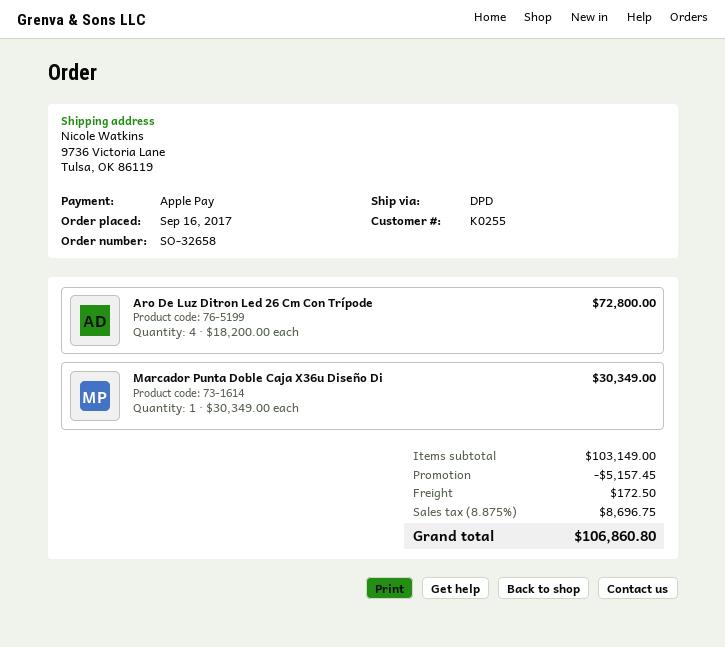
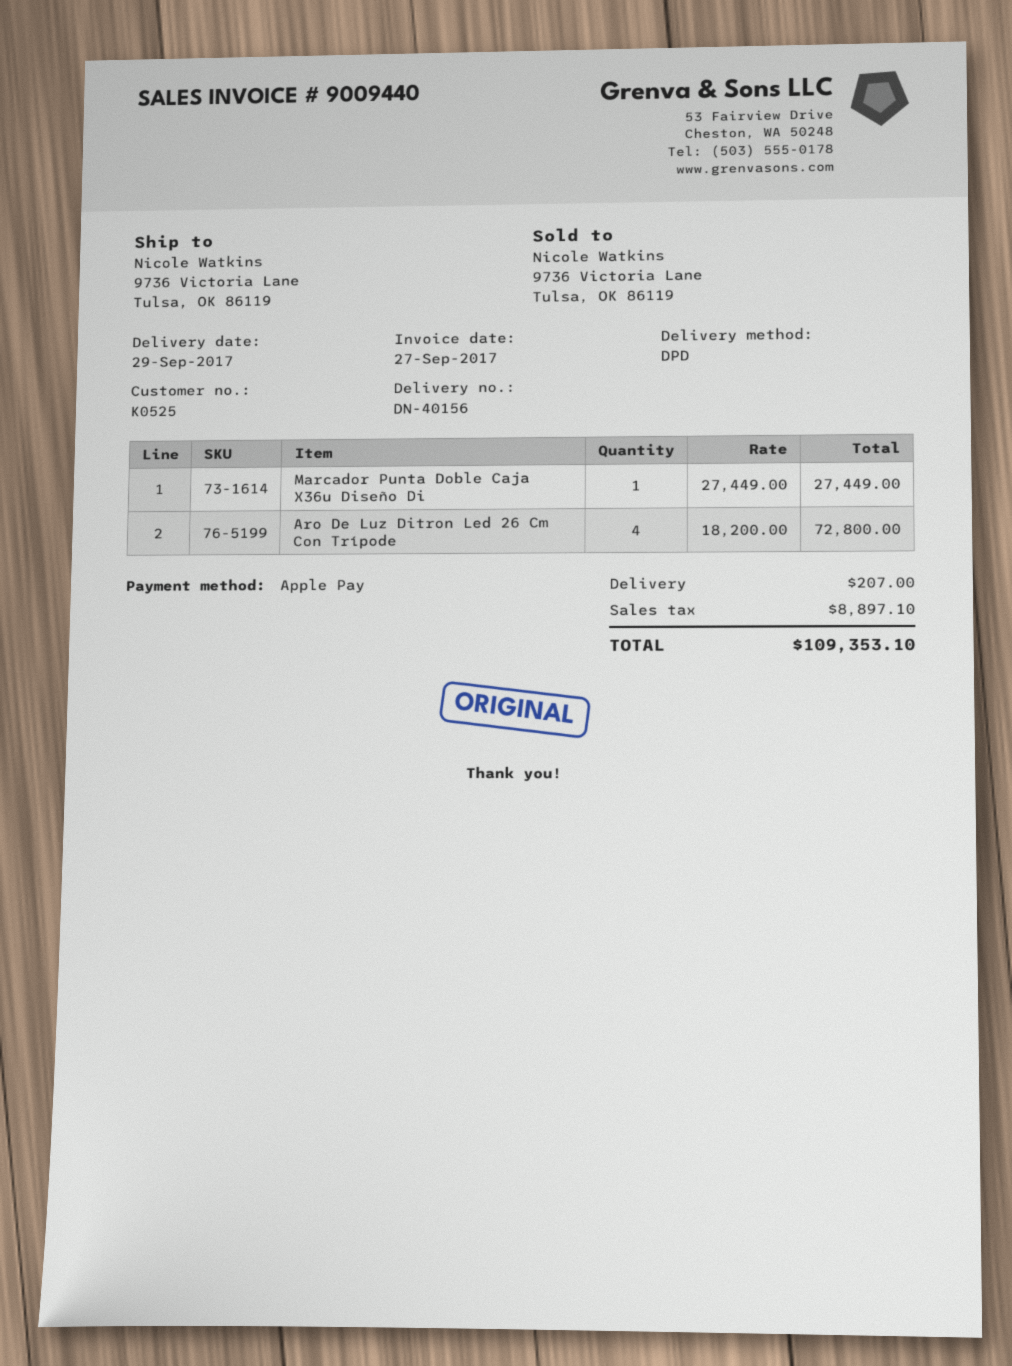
customer number: K0255 -> K0525
Marcador Punta Doble Caja X36u Diseño Di: 1 x 30349.00 = 30349.00 -> 1 x 27449.00 = 27449.00
discount: 5157.45 -> none
shipping: 172.50 -> 207.00
tax: 8696.75 -> 8897.10
total: 106860.80 -> 109353.10

